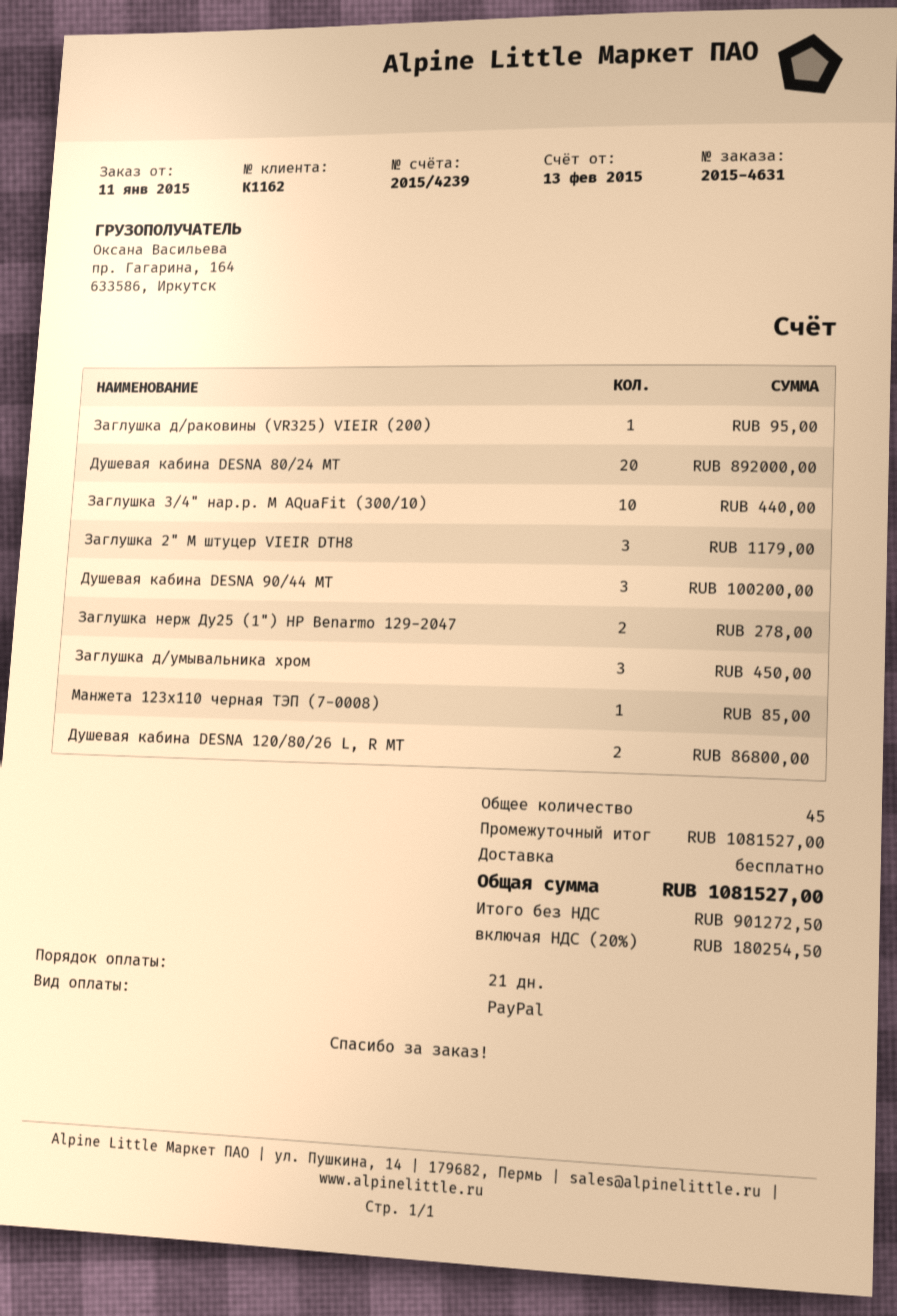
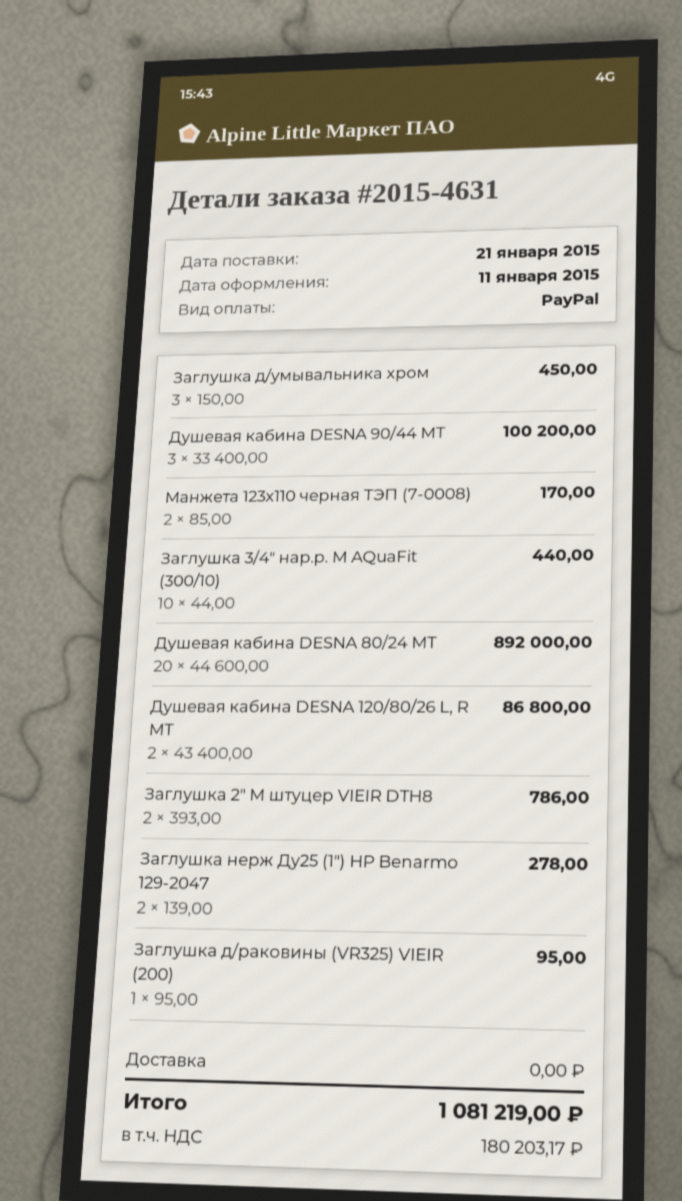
Заглушка 2" М штуцер VIEIR DTH8: 3 for 1179.00 -> 2 for 786.00
Манжета 123х110 черная ТЭП (7-0008): 1 for 85.00 -> 2 for 170.00
tax: 180254.50 -> 180203.17
total: 1081527.00 -> 1081219.00

